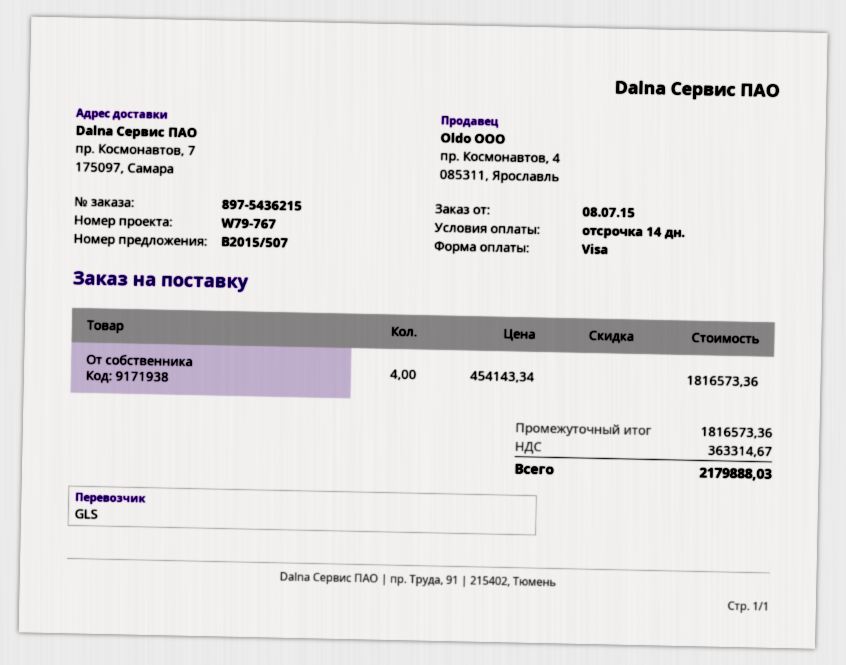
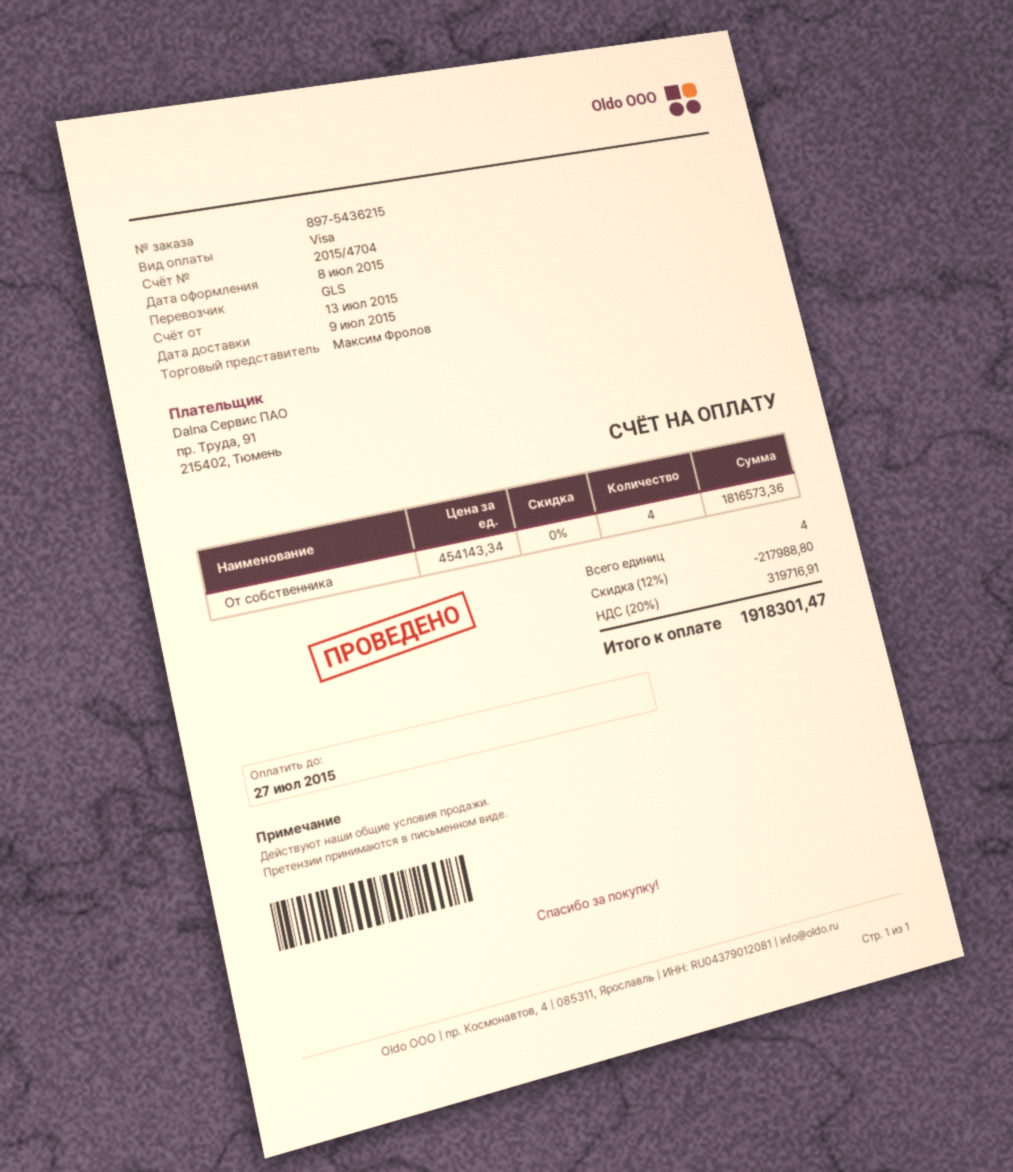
discount: none -> 12% = 217988.80
tax: 363314.67 -> 319716.91
total: 2179888.03 -> 1918301.47

